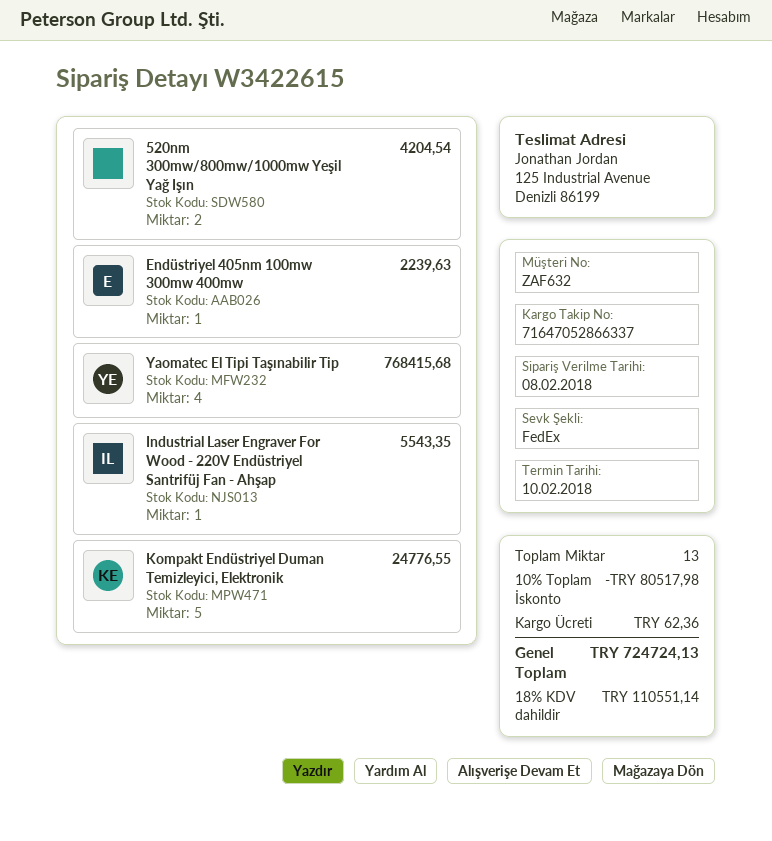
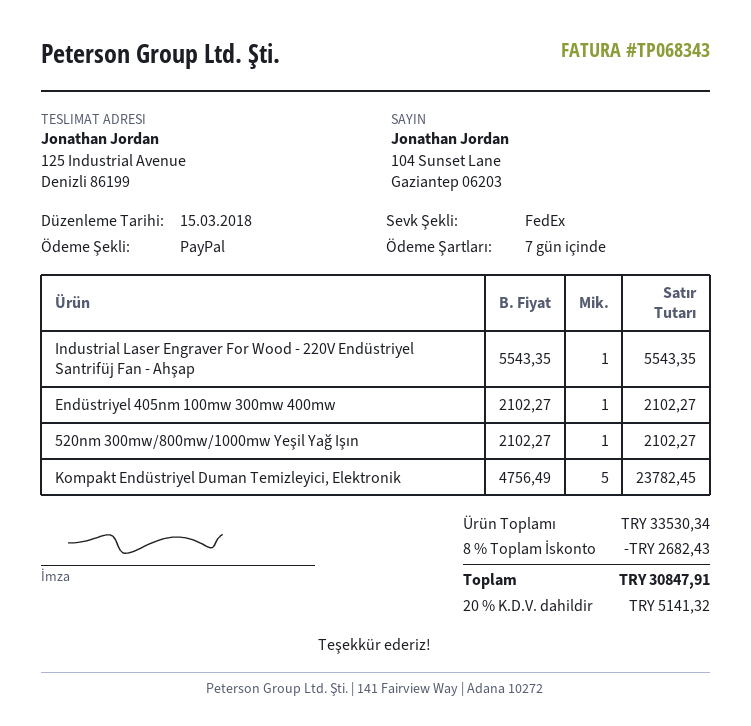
520nm 300mw/800mw/1000mw Yeşil Yağ Işın: 2 for 4204.54 -> 1 for 2102.27
Endüstriyel 405nm 100mw 300mw 400mw: 1 for 2239.63 -> 1 for 2102.27
Yaomatec El Tipi Taşınabilir Tip: 4 for 768415.68 -> none
Kompakt Endüstriyel Duman Temizleyici, Elektronik: 5 for 24776.55 -> 5 for 23782.45
discount: 10% = 80517.98 -> 8% = 2682.43
shipping: 62.36 -> none
tax: 18% = 110551.14 -> 20% = 5141.32
total: 724724.13 -> 30847.91

